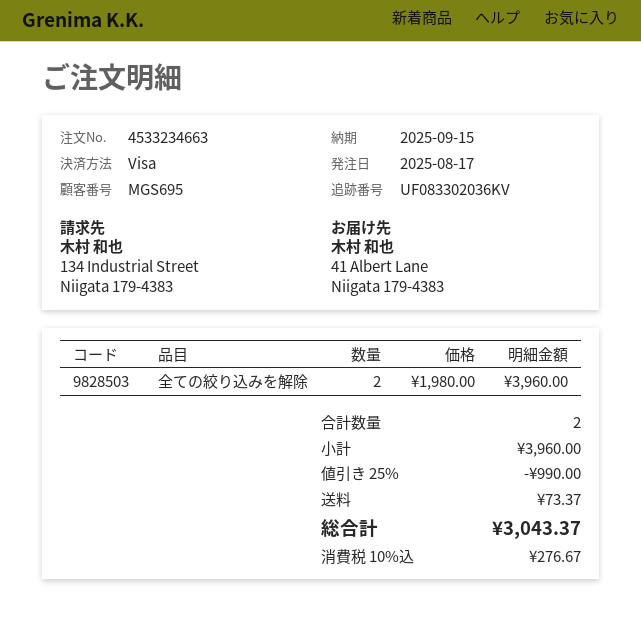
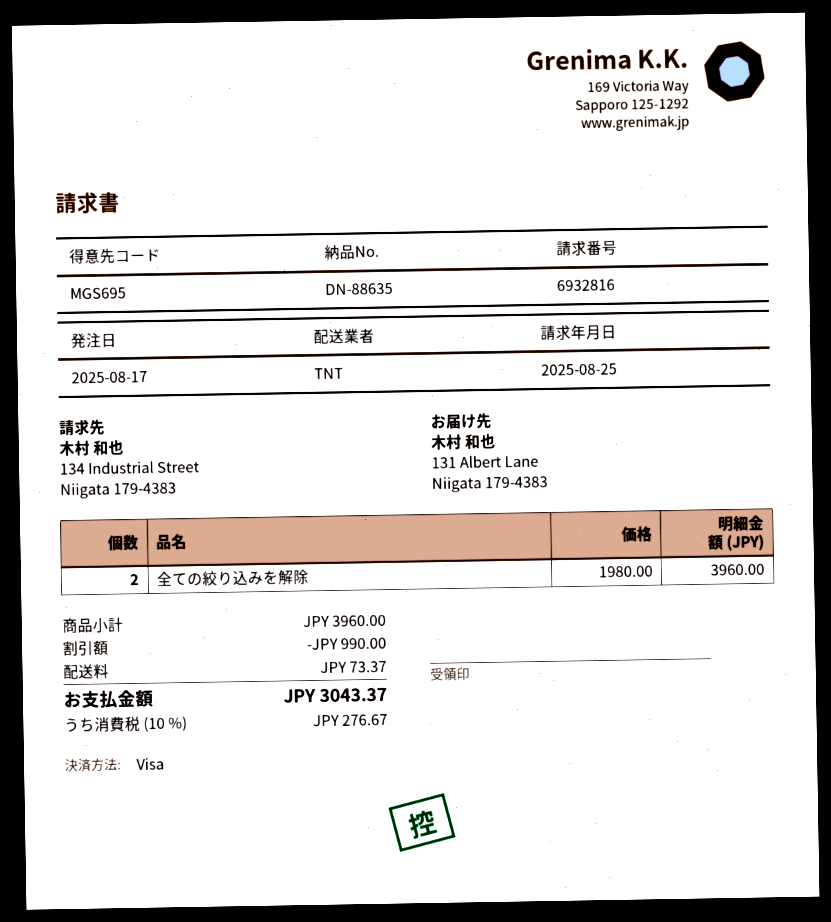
ship to: 41 Albert Lane, Niigata 179-4383 -> 131 Albert Lane, Niigata 179-4383

